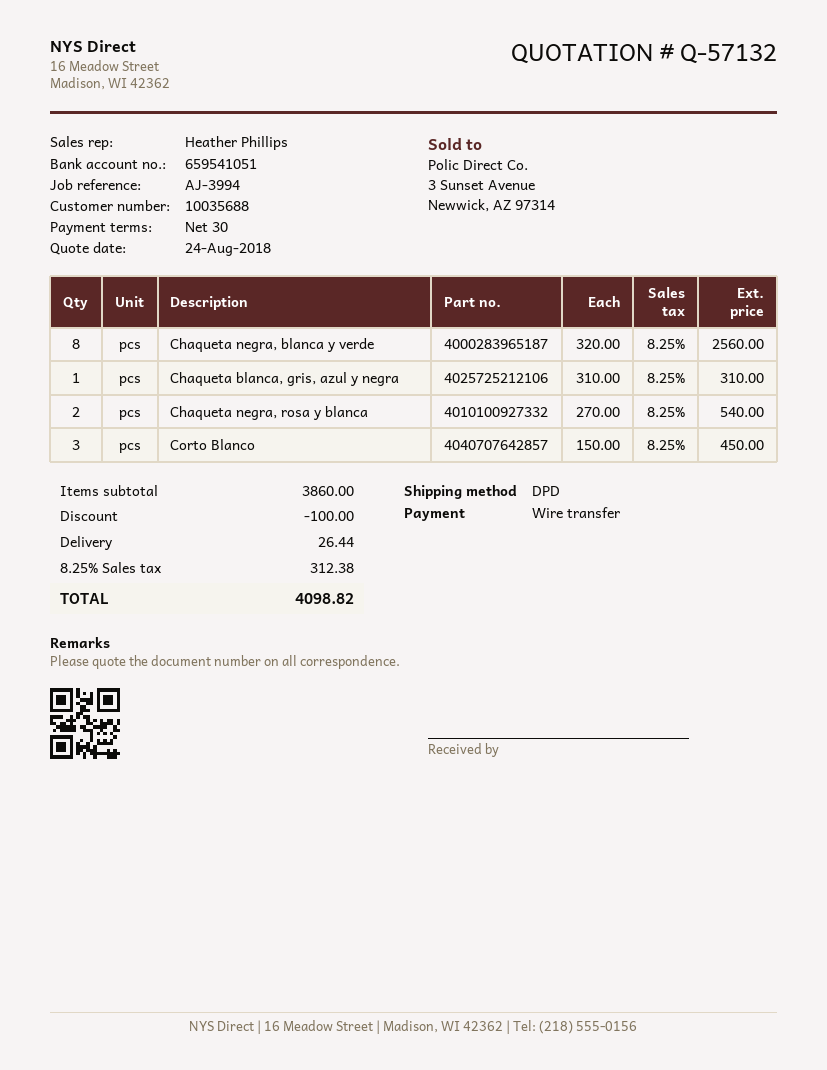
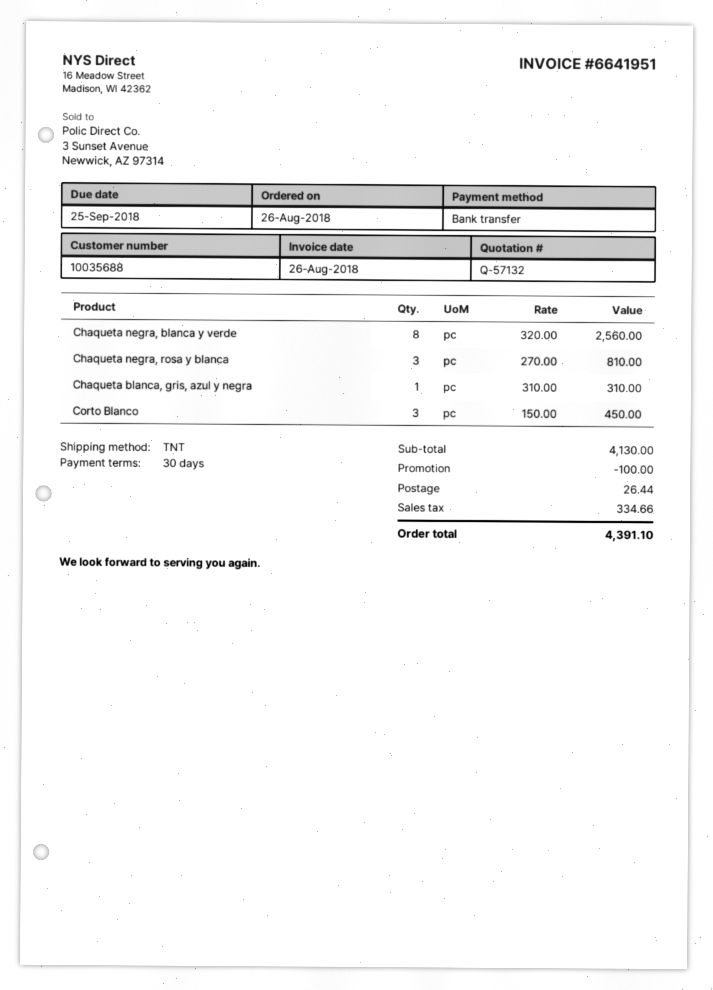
shipping method: DPD -> TNT
Chaqueta negra, rosa y blanca: 2 x 270.00 = 540.00 -> 3 x 270.00 = 810.00
subtotal: 3860.00 -> 4130.00
tax: 312.38 -> 334.66
total: 4098.82 -> 4391.10

